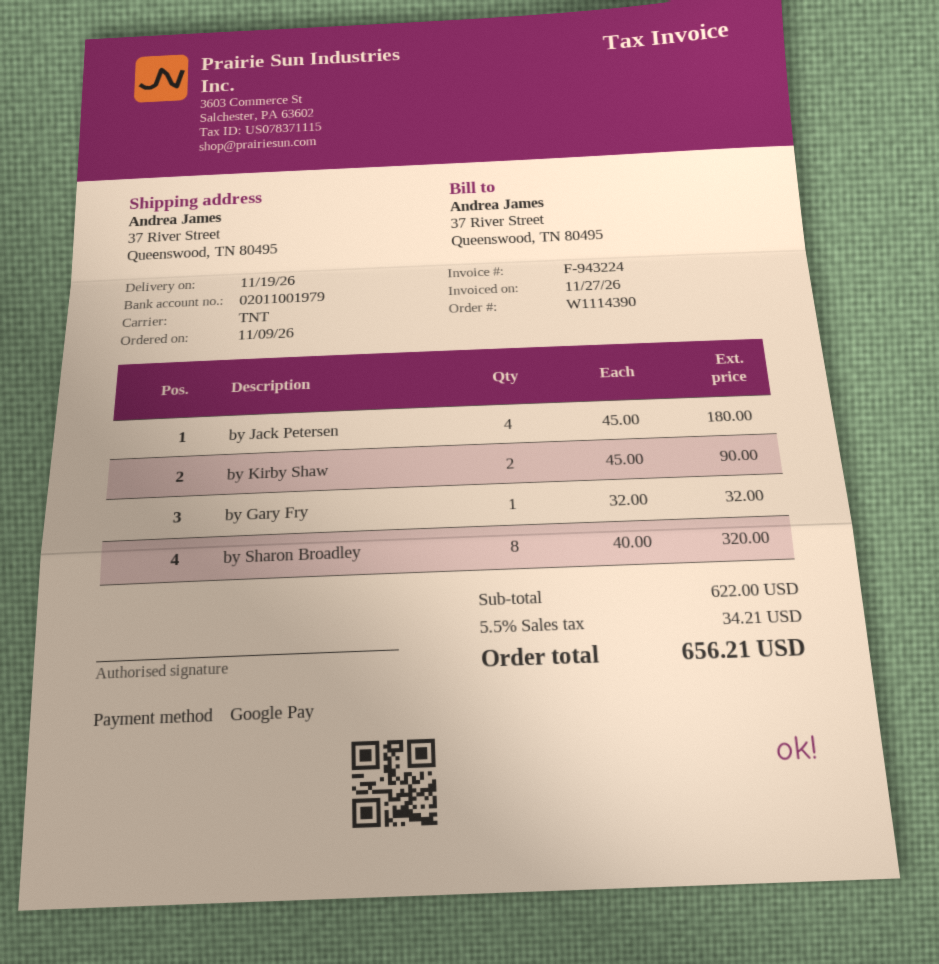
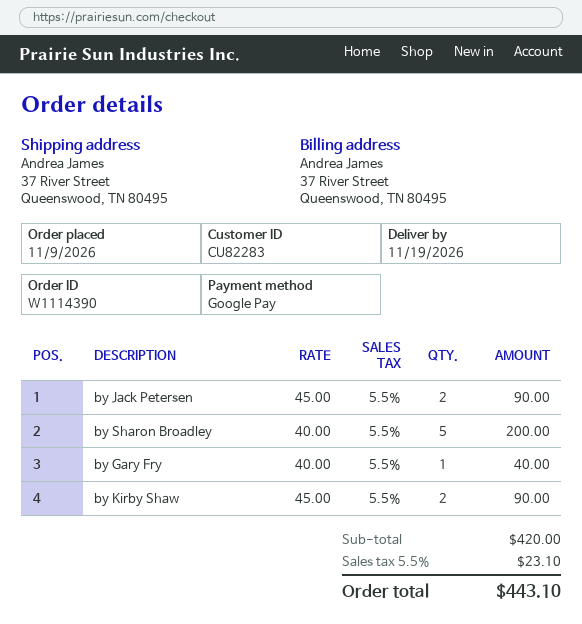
by Jack Petersen: 4 x 45.00 = 180.00 -> 2 x 45.00 = 90.00
by Gary Fry: 1 x 32.00 = 32.00 -> 1 x 40.00 = 40.00
by Sharon Broadley: 8 x 40.00 = 320.00 -> 5 x 40.00 = 200.00
subtotal: 622.00 -> 420.00
tax: 5.5% = 34.21 -> 5.5% = 23.10
total: 656.21 -> 443.10

